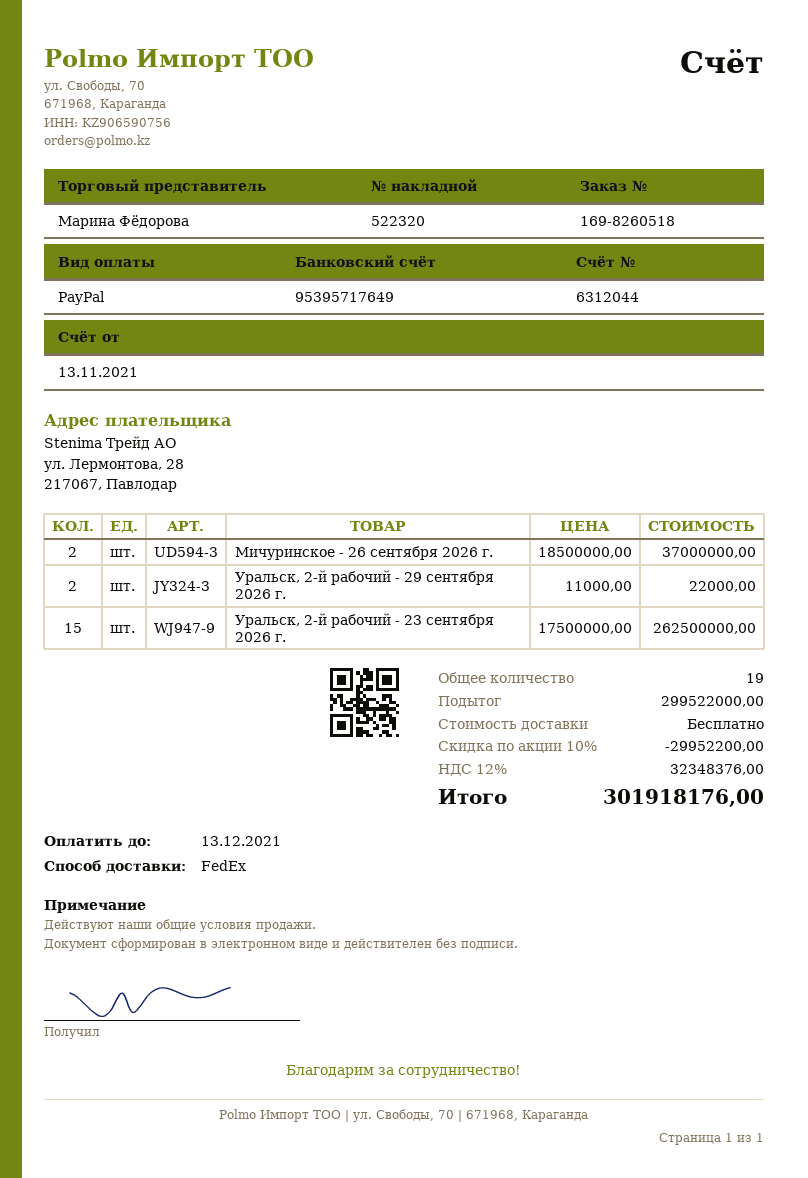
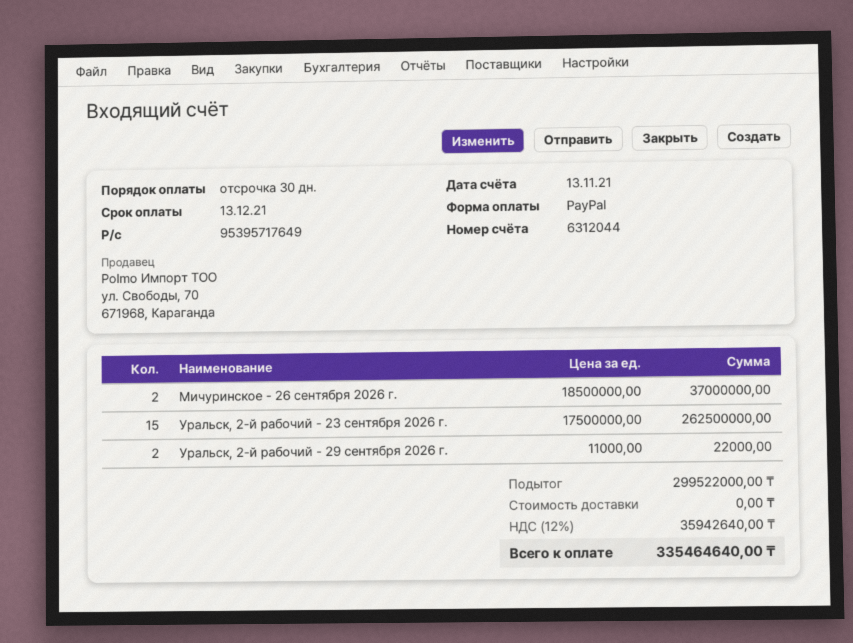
discount: 10% = 29952200.00 -> none
tax: 12% = 32348376.00 -> 12% = 35942640.00
total: 301918176.00 -> 335464640.00

